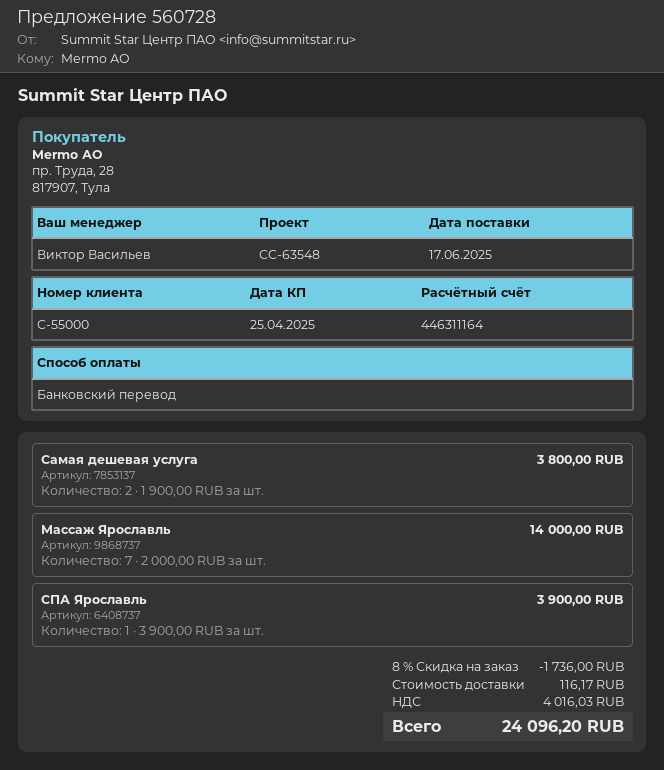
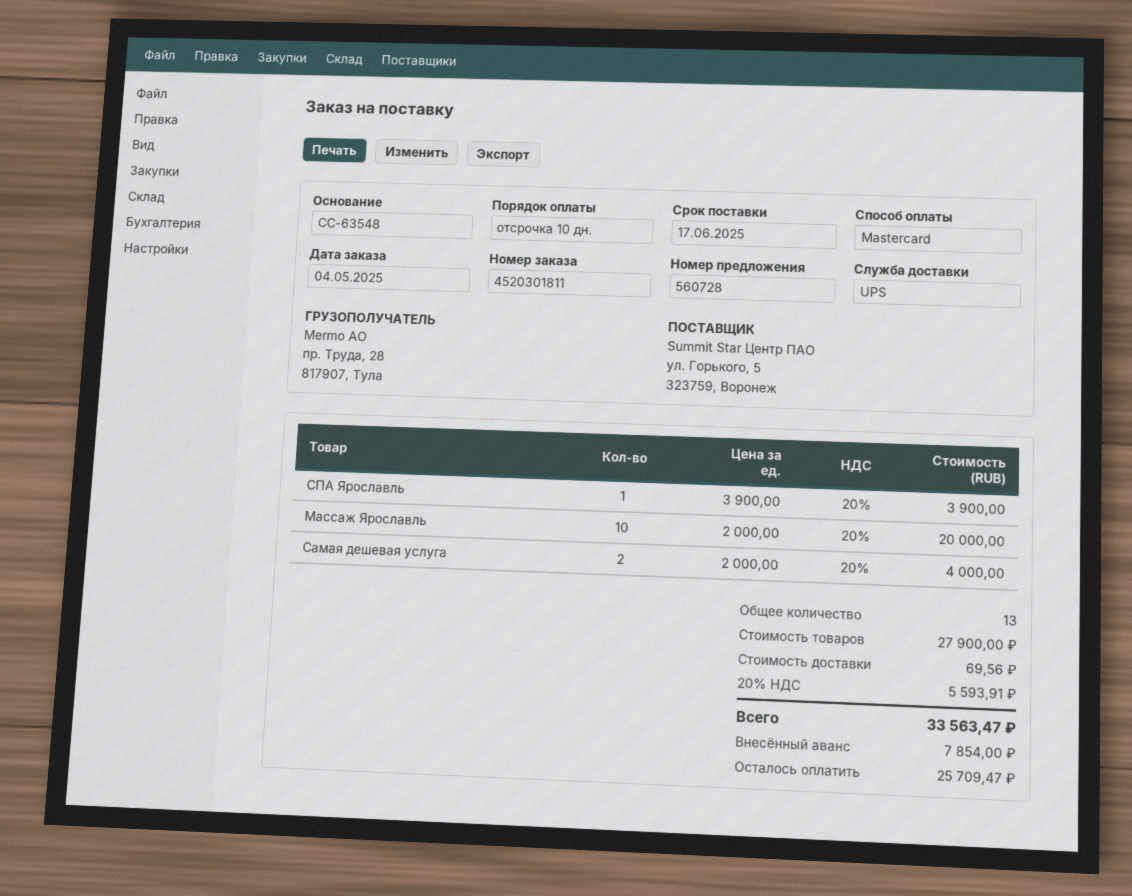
payment method: bank transfer -> Mastercard
Самая дешевая услуга: 2 x 1900.00 = 3800.00 -> 2 x 2000.00 = 4000.00
Массаж Ярославль: 7 x 2000.00 = 14000.00 -> 10 x 2000.00 = 20000.00
discount: 8% = 1736.00 -> none
shipping: 116.17 -> 69.56
tax: 4016.03 -> 5593.91
total: 24096.20 -> 33563.47

